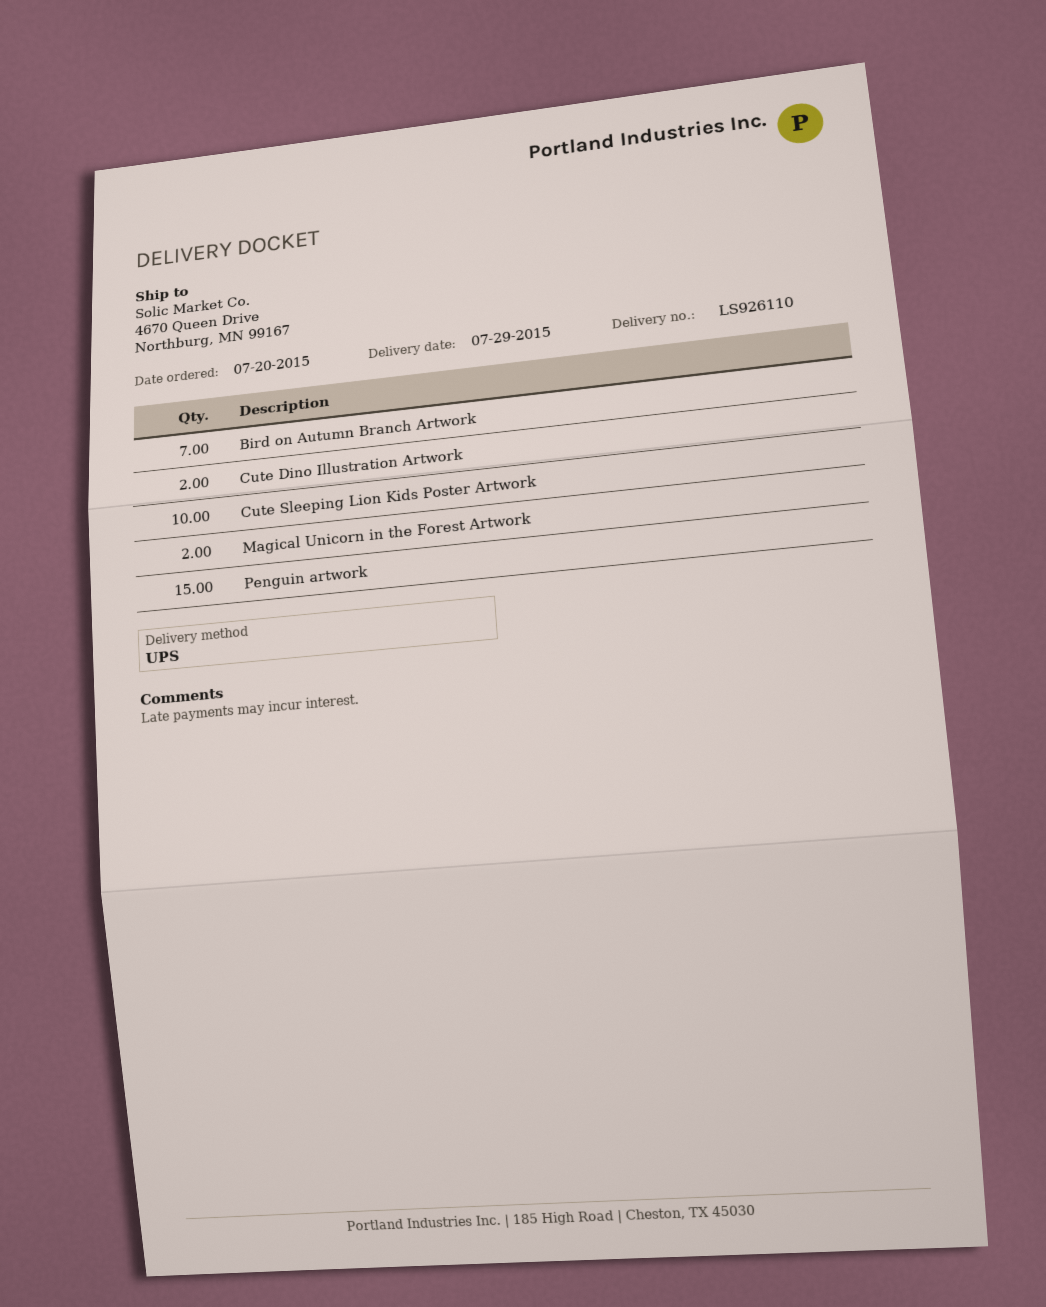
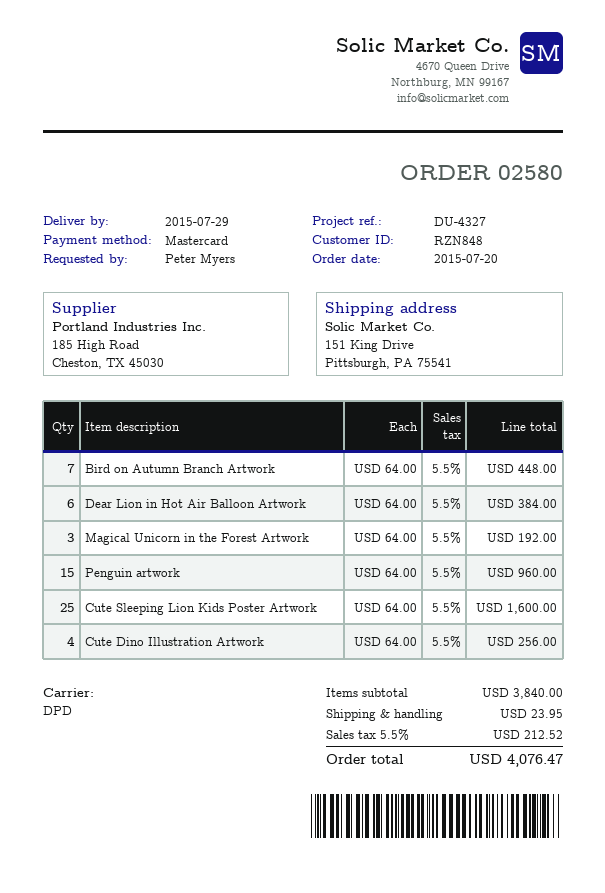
shipping method: UPS -> DPD
ship to: 4670 Queen Drive, Northburg, MN 99167 -> 151 King Drive, Pittsburgh, PA 75541
Cute Dino Illustration Artwork: 2 -> 4
Cute Sleeping Lion Kids Poster Artwork: 10 -> 25
Magical Unicorn in the Forest Artwork: 2 -> 3
Dear Lion in Hot Air Balloon Artwork: none -> 6

